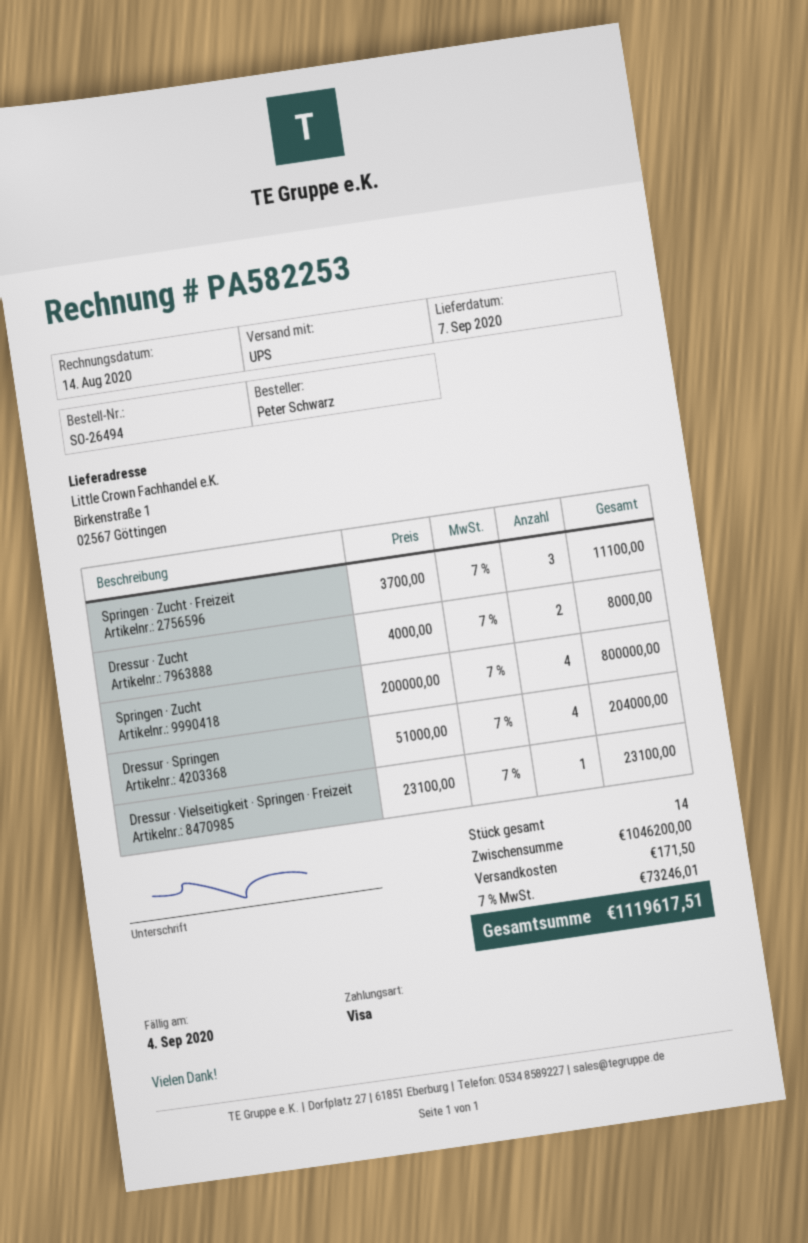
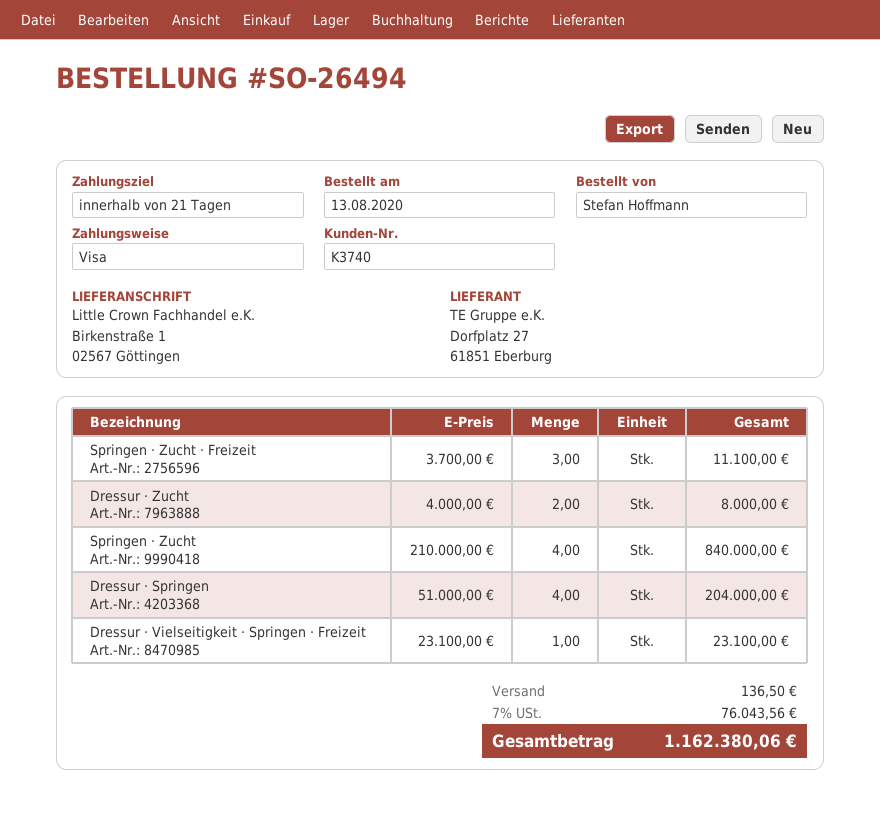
ordered by: Peter Schwarz -> Stefan Hoffmann
Springen · Zucht: 4 x 200000.00 = 800000.00 -> 4 x 210000.00 = 840000.00
shipping: 171.50 -> 136.50
tax: 7% = 73246.01 -> 7% = 76043.56
total: 1119617.51 -> 1162380.06

